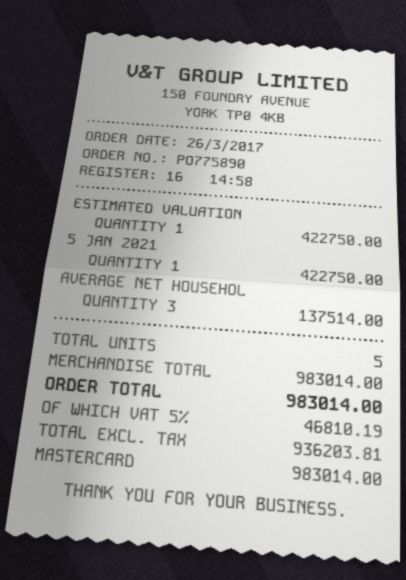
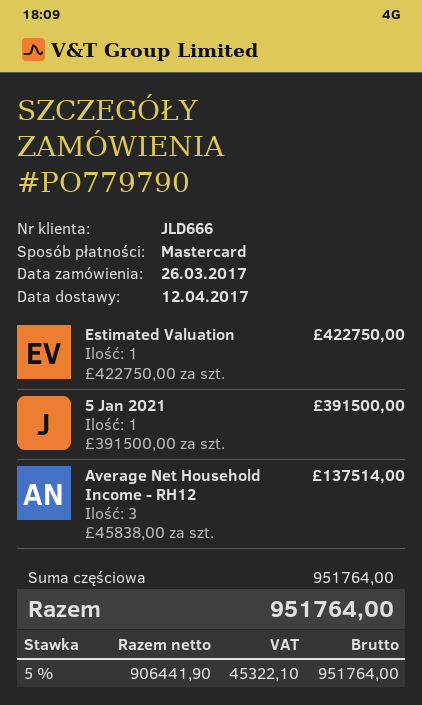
order number: PO775890 -> PO779790
5 JAN 2021: 1 for 422750.00 -> 1 for 391500.00
subtotal: 983014.00 -> 951764.00
net: 936203.81 -> 906441.90
tax: 5% = 46810.19 -> 5% = 45322.10
total: 983014.00 -> 951764.00

